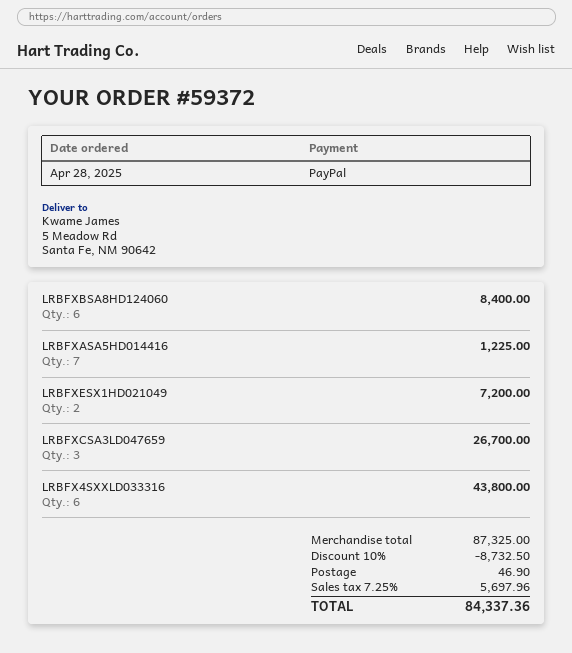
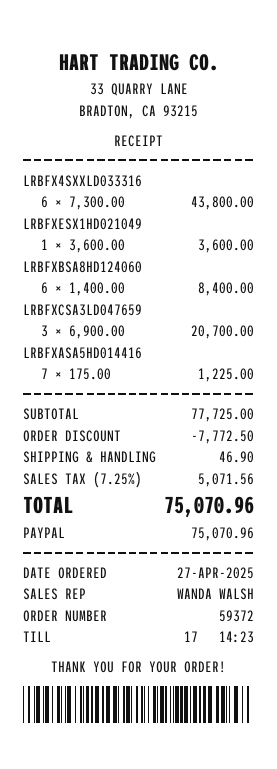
order date: 2025-04-28 -> 2025-04-27
LRBFXESX1HD021049: 2 for 7200.00 -> 1 for 3600.00
LRBFXCSA3LD047659: 3 for 26700.00 -> 3 for 20700.00
subtotal: 87325.00 -> 77725.00
discount: 8732.50 -> 7772.50
tax: 7.25% = 5697.96 -> 7.25% = 5071.56
total: 84337.36 -> 75070.96

